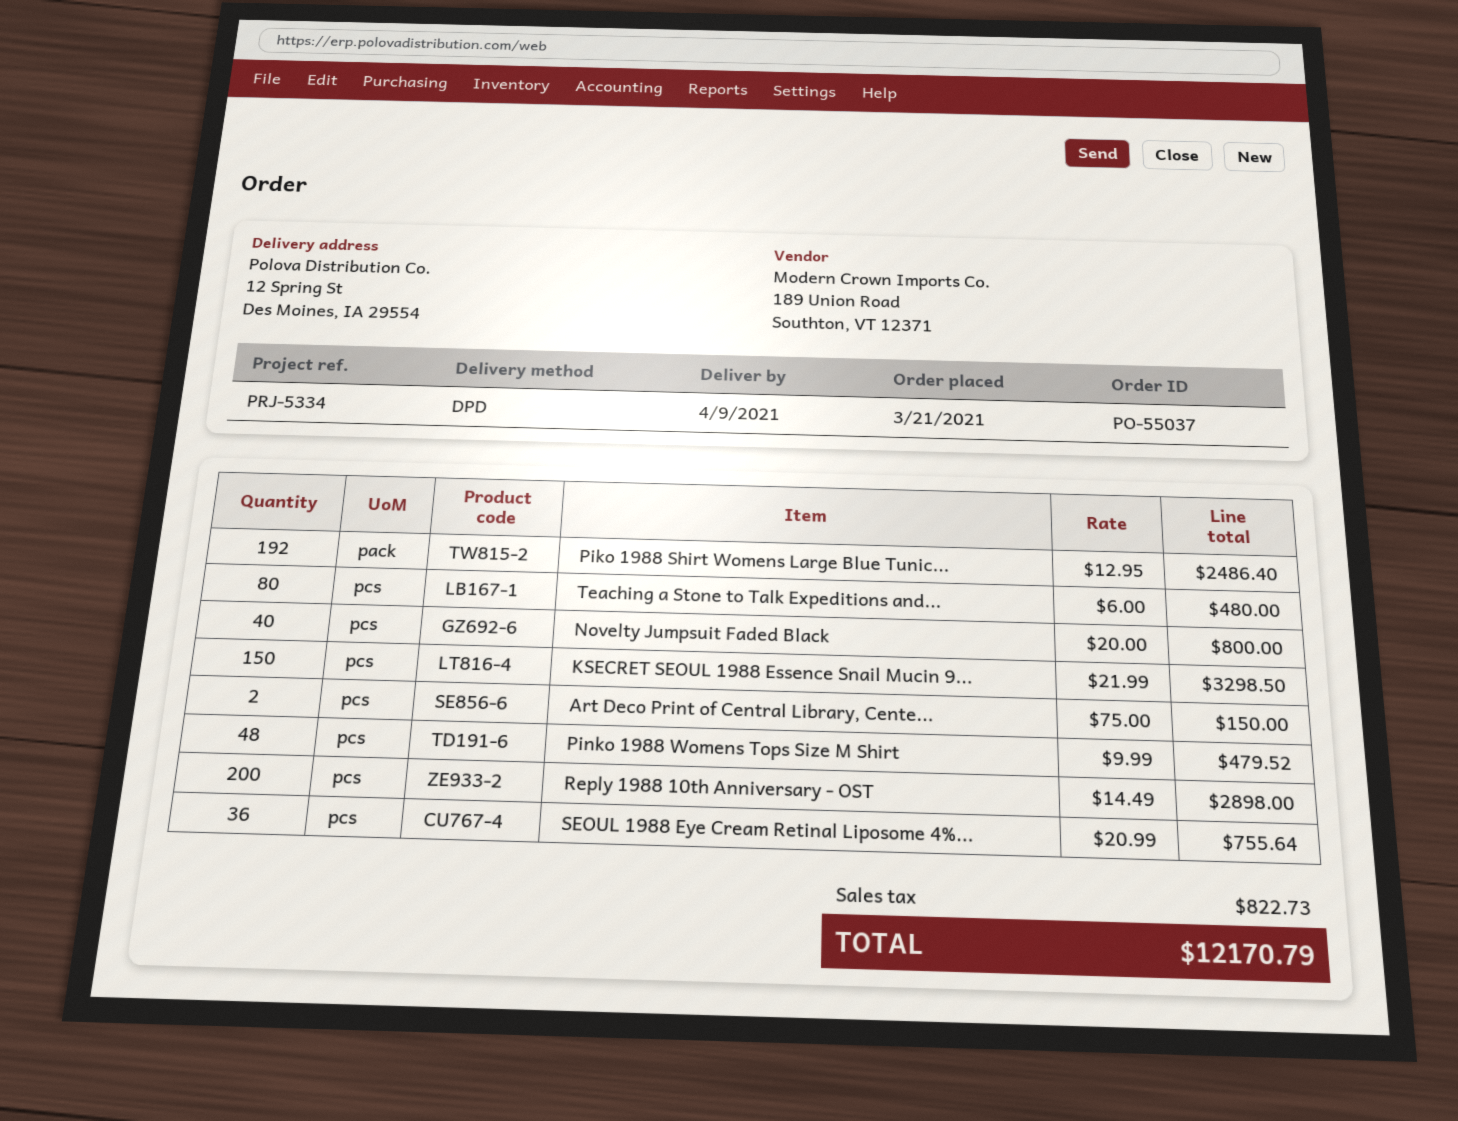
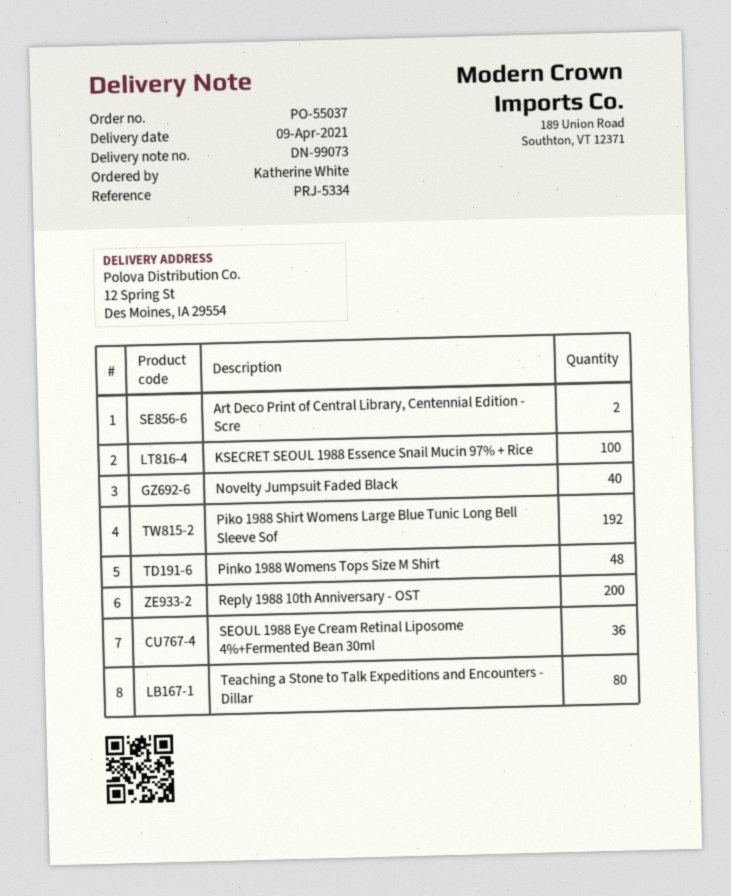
KSECRET SEOUL 1988 Essence Snail Mucin 9...: 150 -> 100

